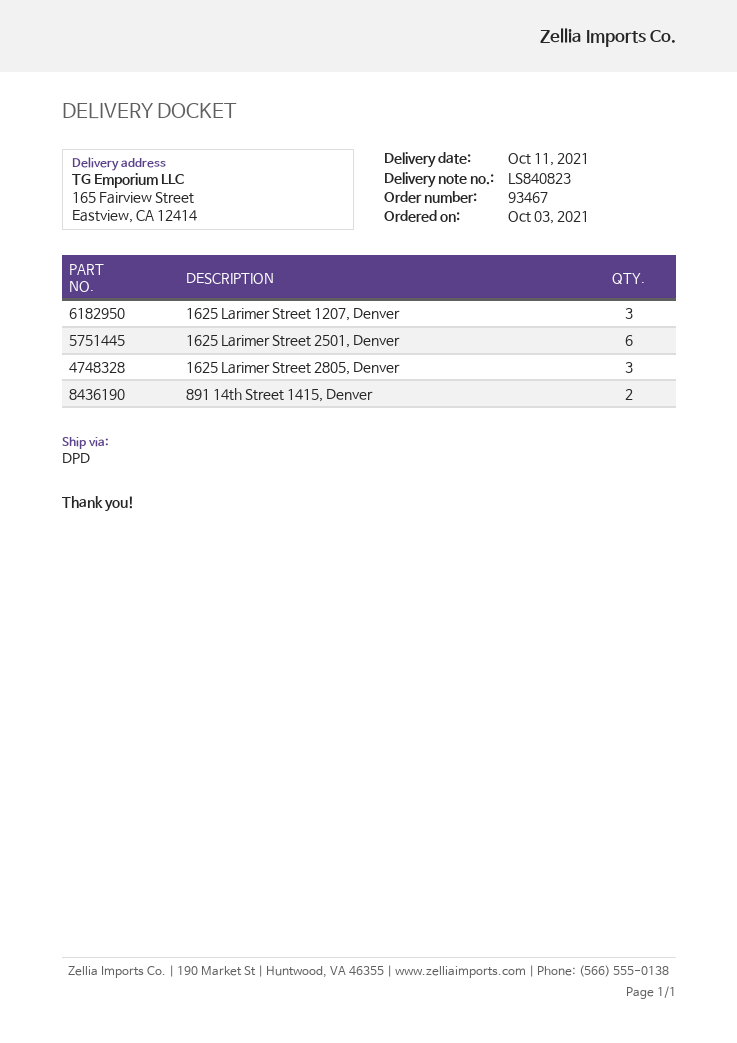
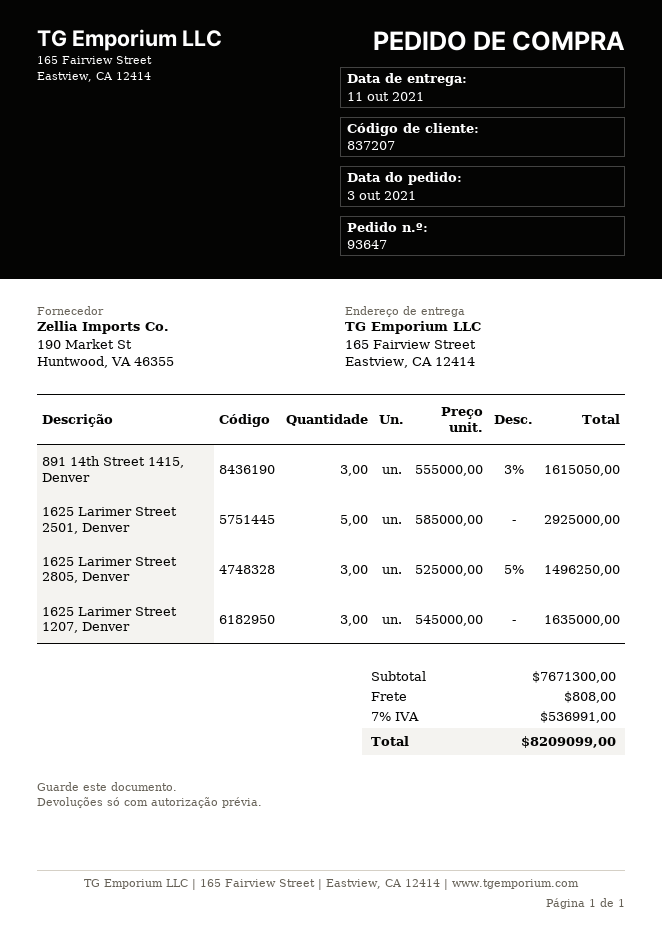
order number: 93467 -> 93647
1625 Larimer Street 2501, Denver: 6 -> 5
891 14th Street 1415, Denver: 2 -> 3

